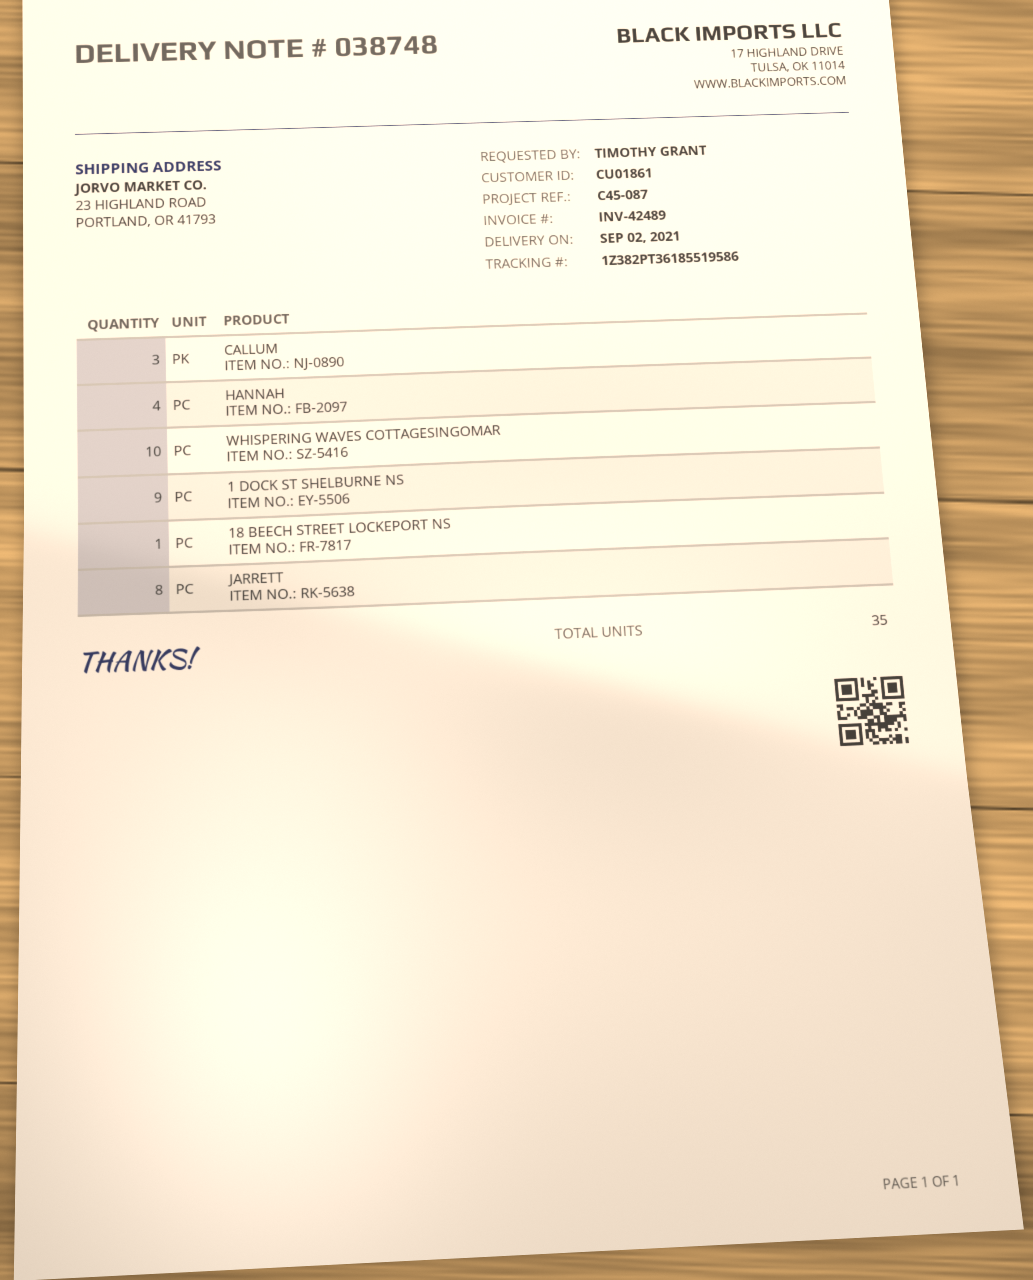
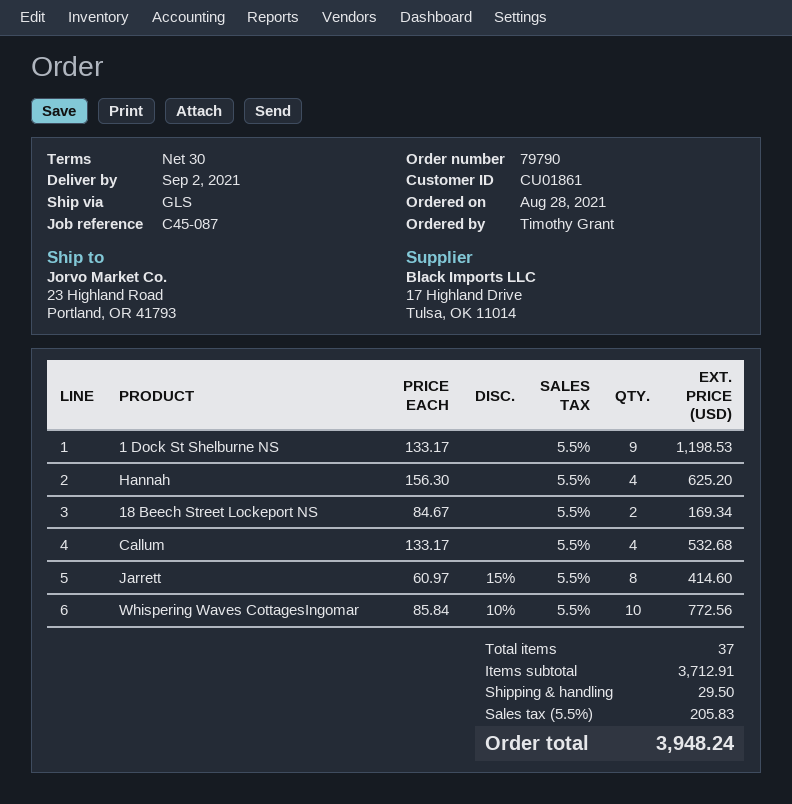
CALLUM: 3 -> 4
18 BEECH STREET LOCKEPORT NS: 1 -> 2
total quantity: 35 -> 37

